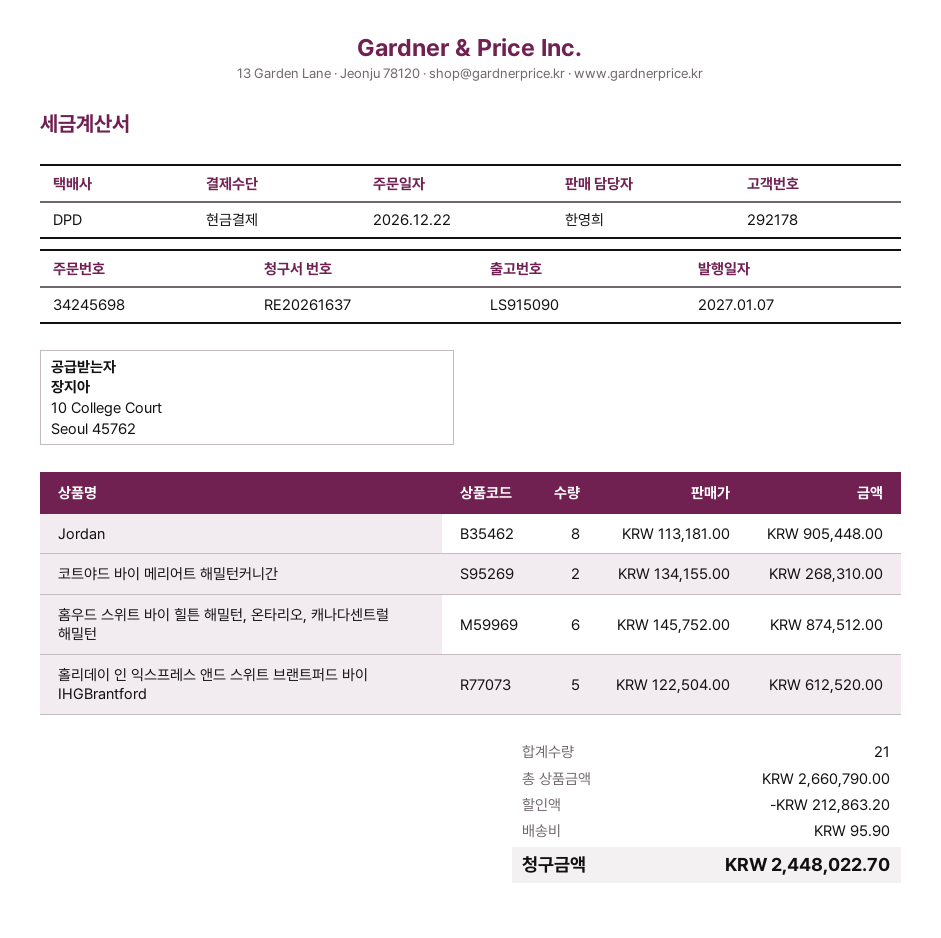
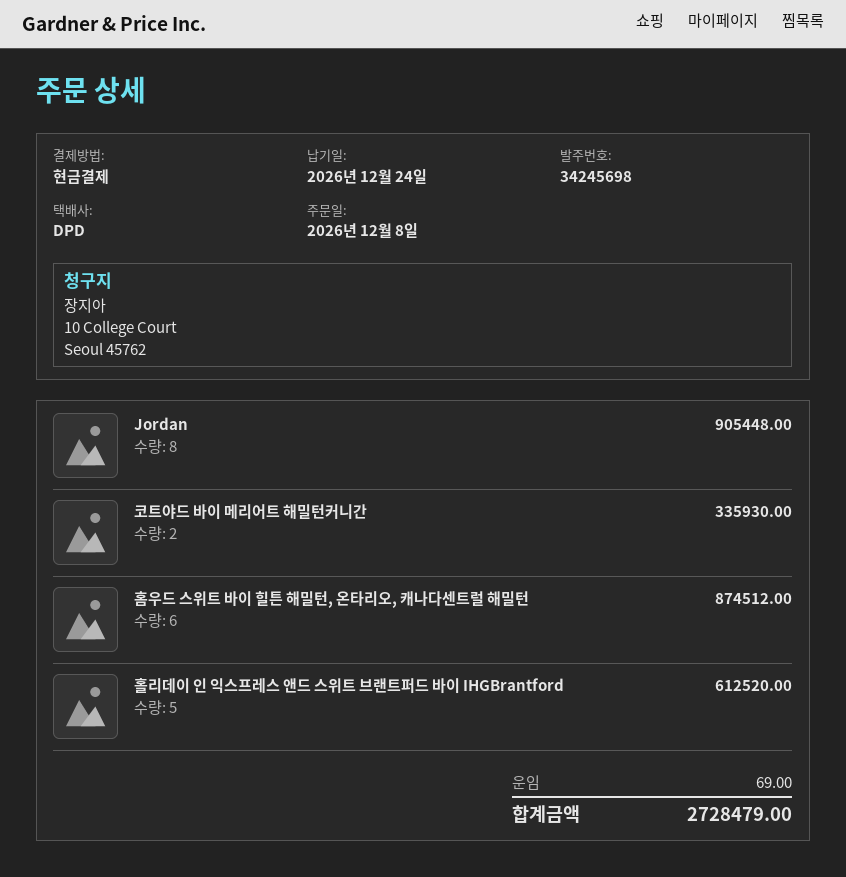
order date: 2026-12-22 -> 2026-12-08
코트야드 바이 메리어트 해밀턴커니간: 2 for 268310.00 -> 2 for 335930.00
discount: 212863.20 -> none
shipping: 95.90 -> 69.00
total: 2448022.70 -> 2728479.00

